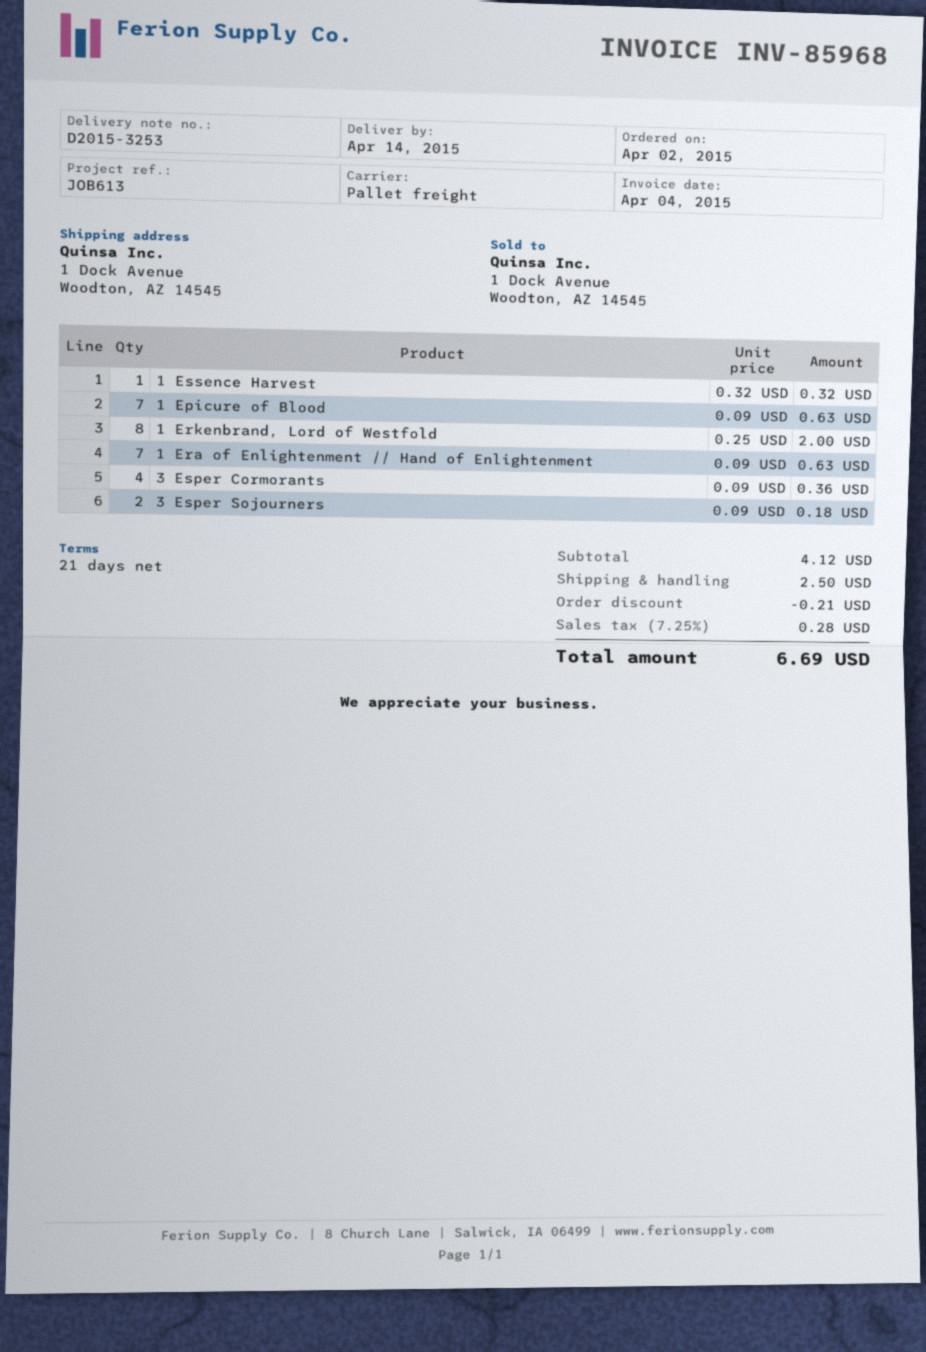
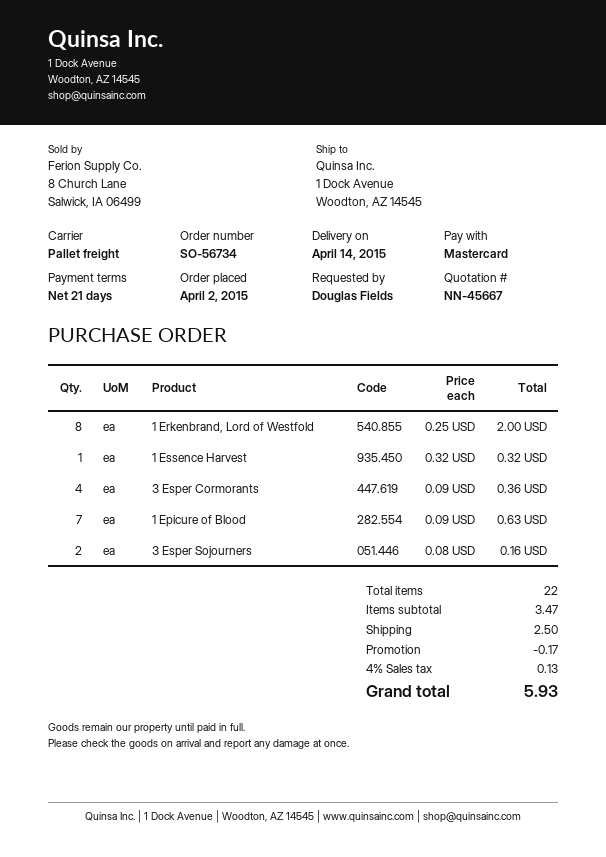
1 Era of Enlightenment // Hand of Enlightenment: 7 x 0.09 = 0.63 -> none
3 Esper Sojourners: 2 x 0.09 = 0.18 -> 2 x 0.08 = 0.16
subtotal: 4.12 -> 3.47
discount: 0.21 -> 0.17
tax: 7.25% = 0.28 -> 4% = 0.13
total: 6.69 -> 5.93

